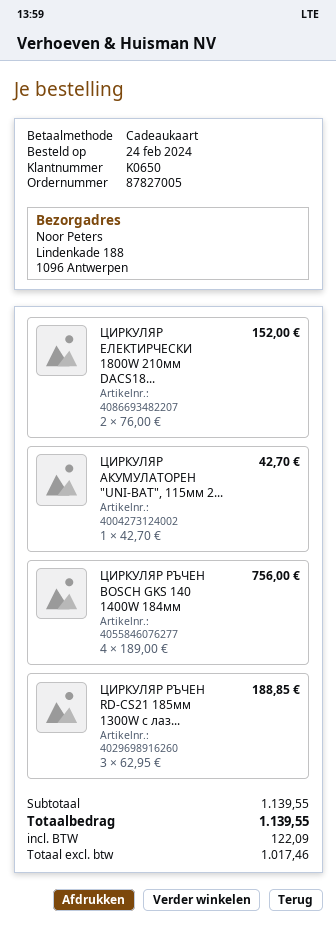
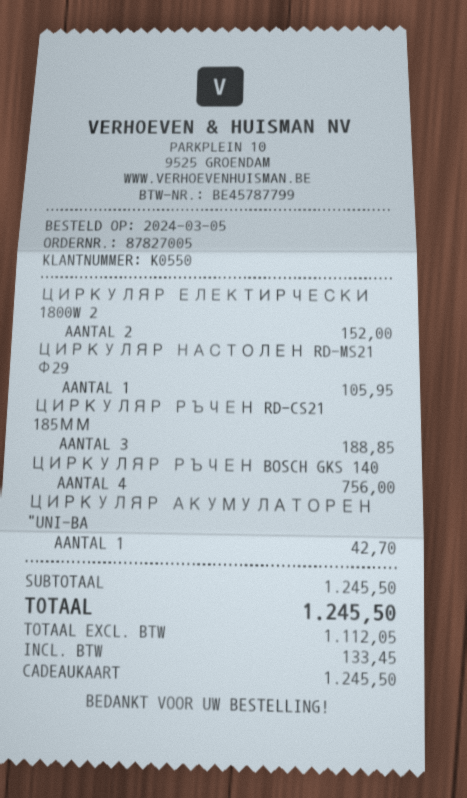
order date: 2024-02-24 -> 2024-03-05
customer number: K0650 -> K0550
ЦИРКУЛЯР НАСТОЛЕН RD-MS21 Ф29: none -> 1 for 105.95
subtotal: 1139.55 -> 1245.50
net: 1017.46 -> 1112.05
tax: 122.09 -> 133.45
total: 1139.55 -> 1245.50

